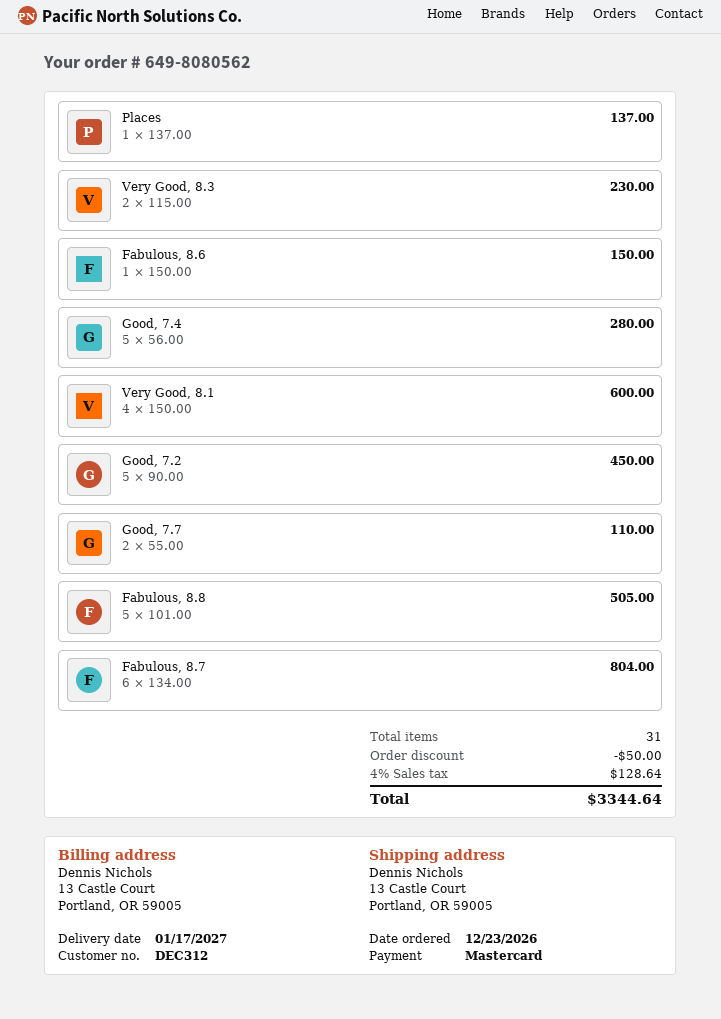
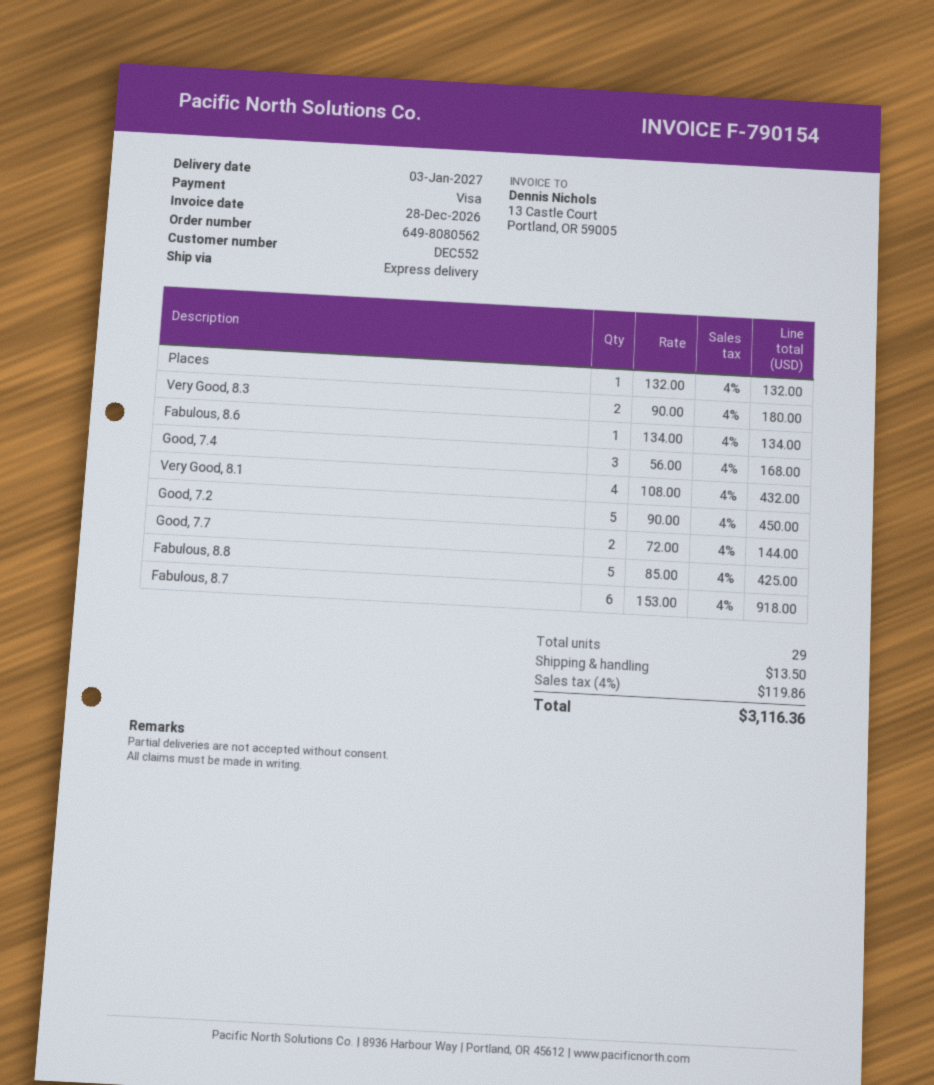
delivery date: 2027-01-17 -> 2027-01-03
customer number: DEC312 -> DEC552
payment method: Mastercard -> Visa
Places: 1 x 137.00 = 137.00 -> 1 x 132.00 = 132.00
Very Good, 8.3: 2 x 115.00 = 230.00 -> 2 x 90.00 = 180.00
Fabulous, 8.6: 1 x 150.00 = 150.00 -> 1 x 134.00 = 134.00
Good, 7.4: 5 x 56.00 = 280.00 -> 3 x 56.00 = 168.00
Very Good, 8.1: 4 x 150.00 = 600.00 -> 4 x 108.00 = 432.00
Good, 7.7: 2 x 55.00 = 110.00 -> 2 x 72.00 = 144.00
Fabulous, 8.8: 5 x 101.00 = 505.00 -> 5 x 85.00 = 425.00
Fabulous, 8.7: 6 x 134.00 = 804.00 -> 6 x 153.00 = 918.00
total quantity: 31 -> 29
discount: 50.00 -> none
shipping: none -> 13.50
tax: 4% = 128.64 -> 4% = 119.86
total: 3344.64 -> 3116.36

